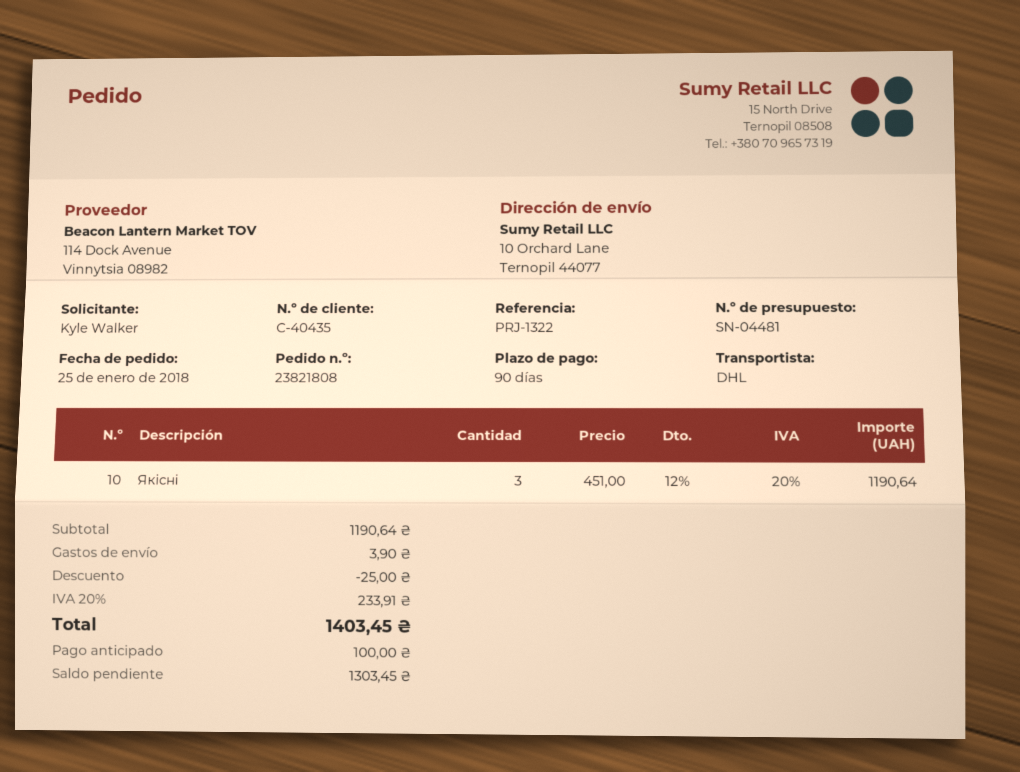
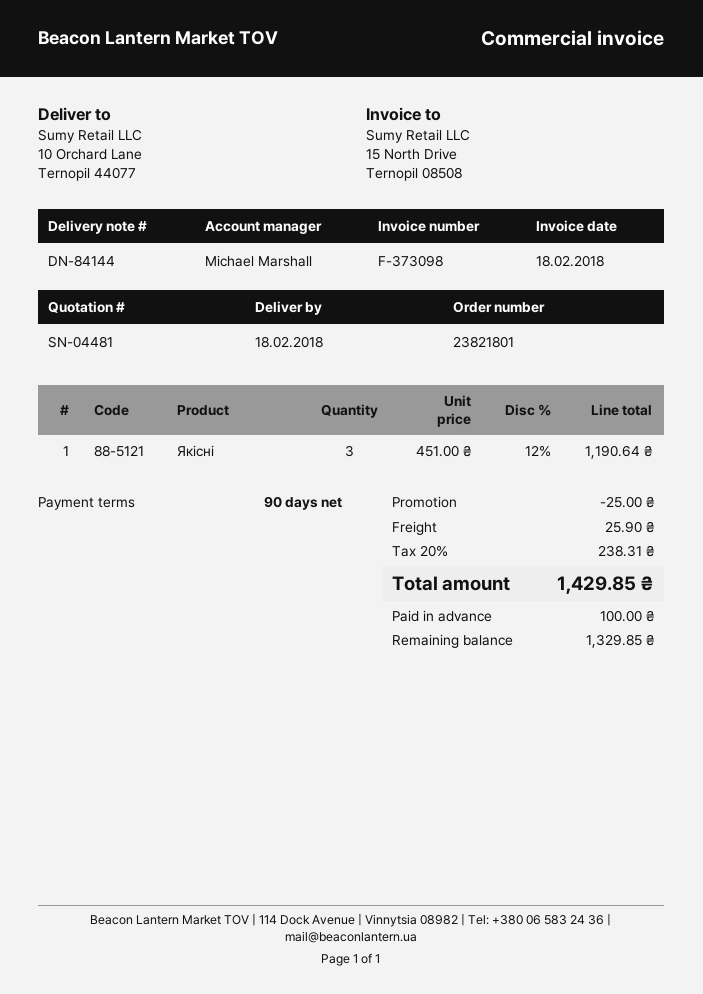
order number: 23821808 -> 23821801
shipping: 3.90 -> 25.90
tax: 20% = 233.91 -> 20% = 238.31
total: 1403.45 -> 1429.85
balance: 1303.45 -> 1329.85

